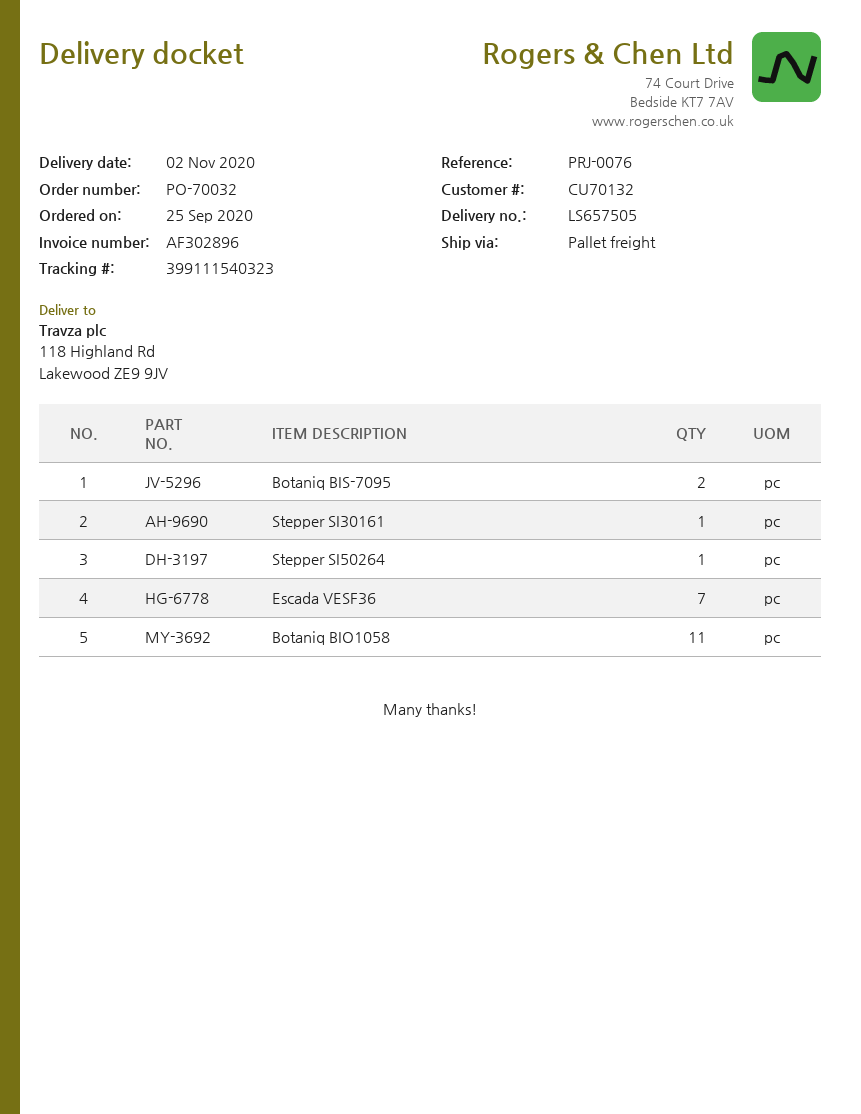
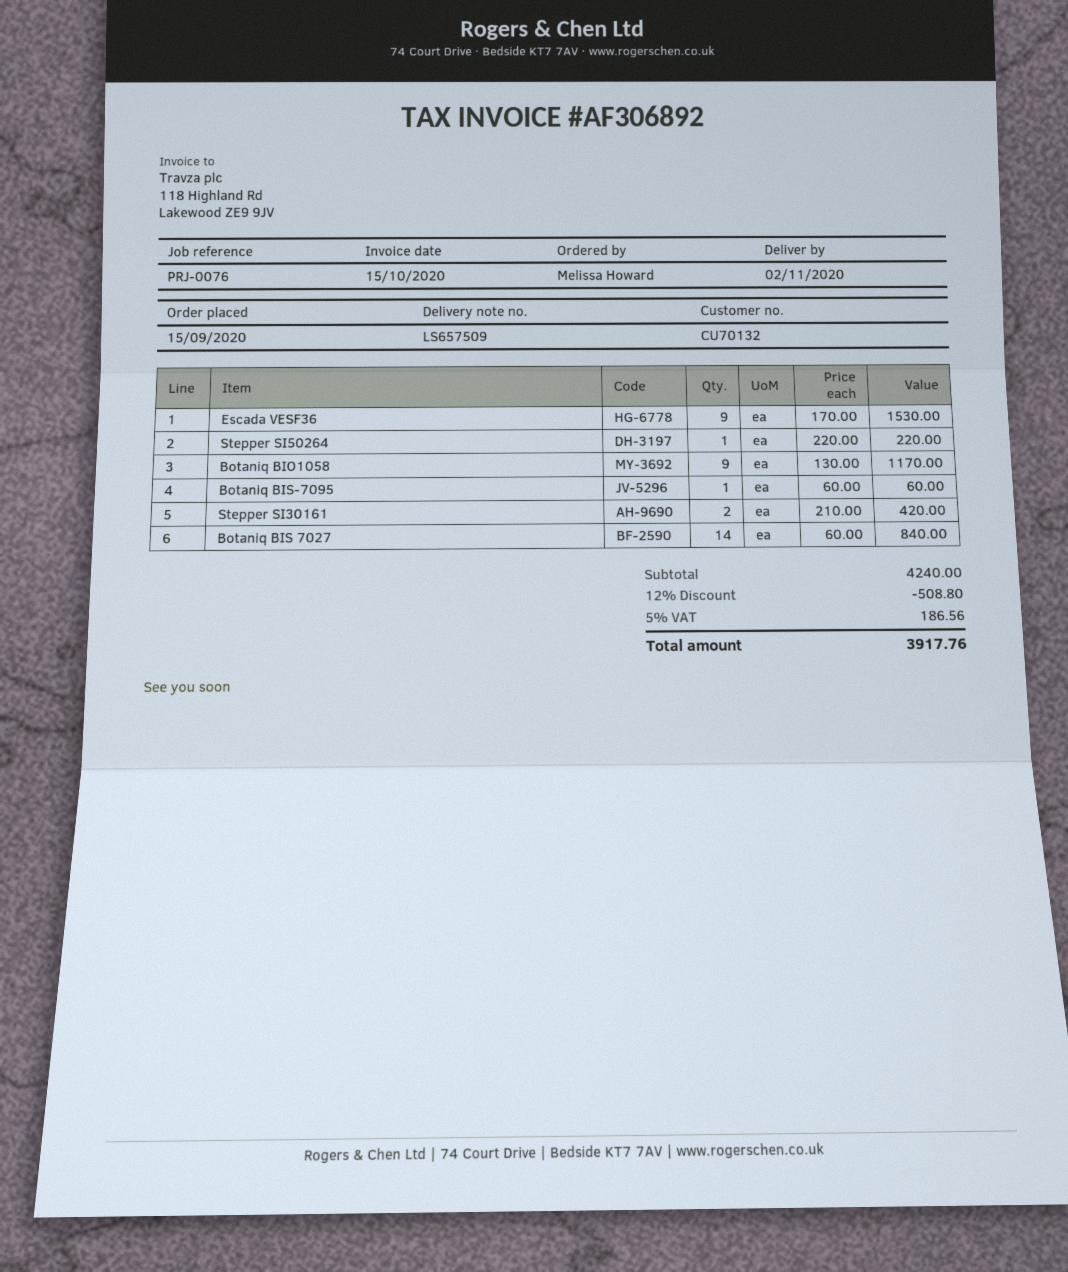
order date: 2020-09-25 -> 2020-09-15
delivery note number: LS657505 -> LS657509
invoice number: AF302896 -> AF306892
Botaniq BIS-7095: 2 -> 1
Stepper SI30161: 1 -> 2
Escada VESF36: 7 -> 9
Botaniq BIO1058: 11 -> 9
Botaniq BIS 7027: none -> 14

